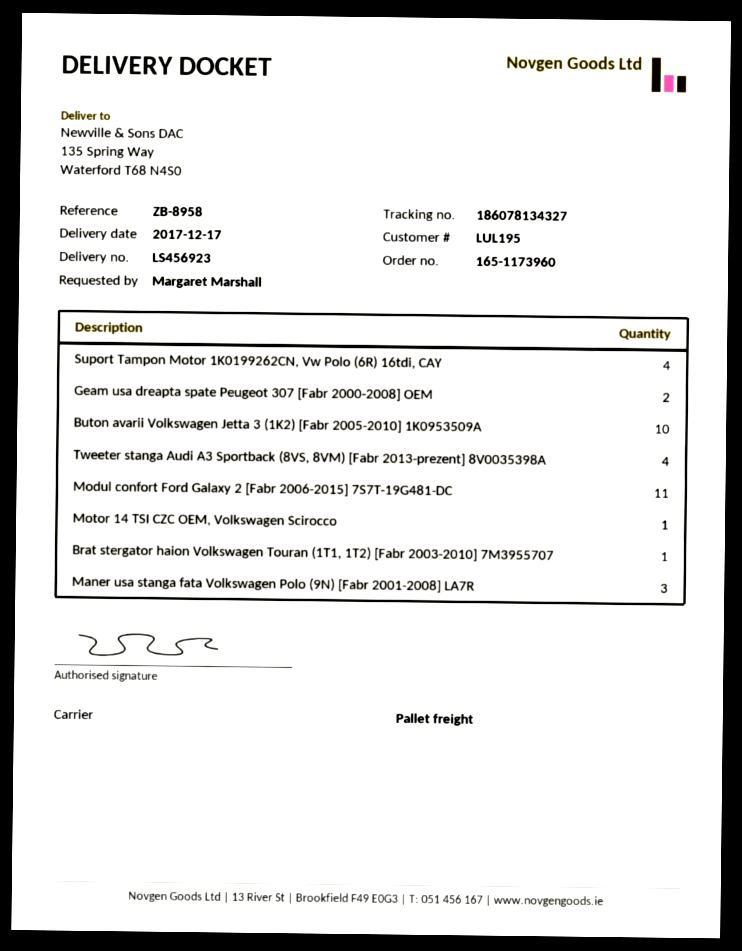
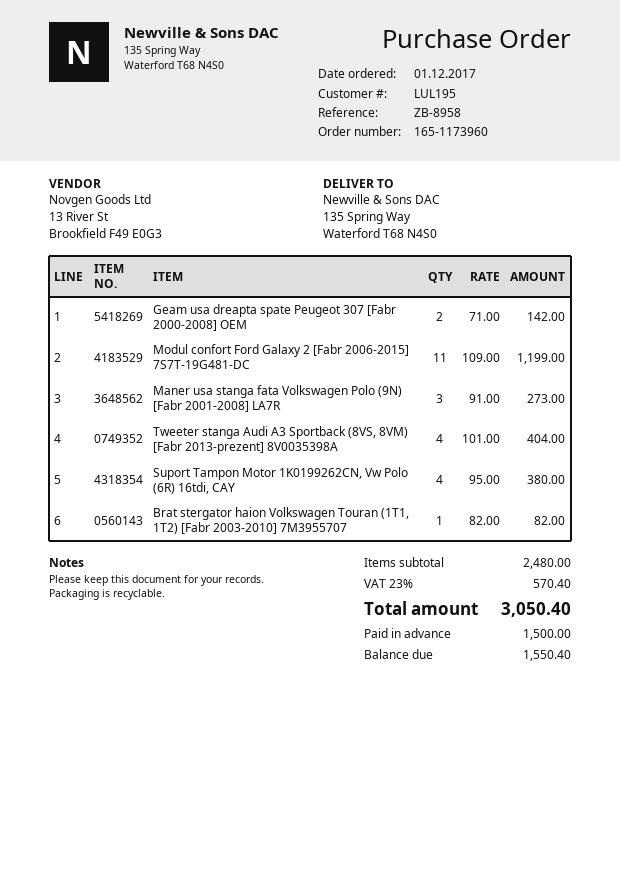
Buton avarii Volkswagen Jetta 3 (1K2) [Fabr 2005-2010] 1K0953509A: 10 -> none
Motor 14 TSI CZC OEM, Volkswagen Scirocco: 1 -> none

